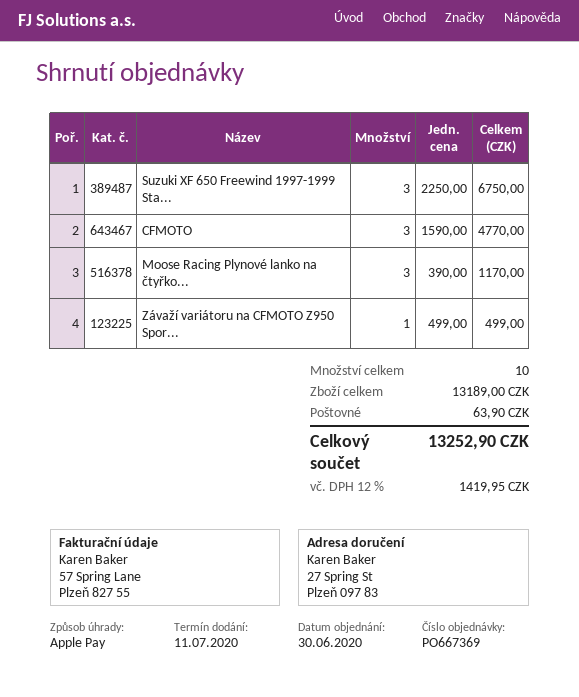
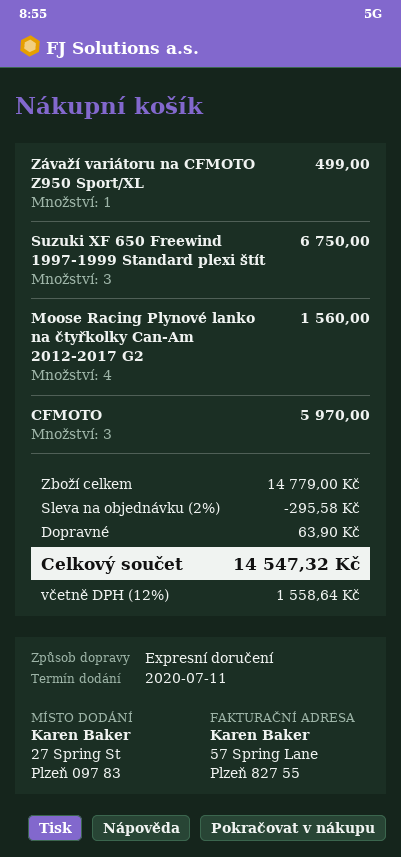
CFMOTO: 3 for 4770.00 -> 3 for 5970.00
Moose Racing Plynové lanko na čtyřko...: 3 for 1170.00 -> 4 for 1560.00
subtotal: 13189.00 -> 14779.00
discount: none -> 2% = 295.58
tax: 12% = 1419.95 -> 12% = 1558.64
total: 13252.90 -> 14547.32

